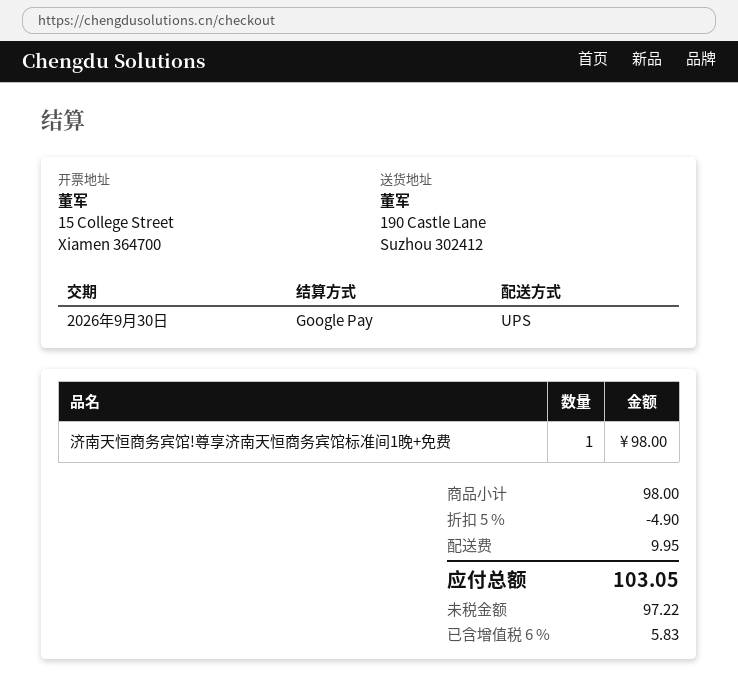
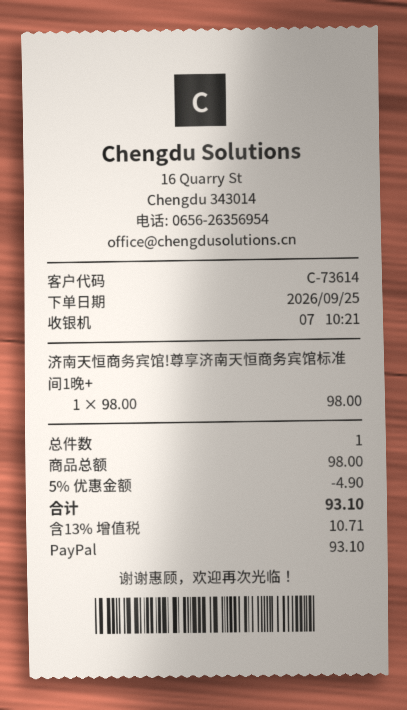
payment method: Google Pay -> PayPal
shipping: 9.95 -> none
tax: 6% = 5.83 -> 13% = 10.71
total: 103.05 -> 93.10

